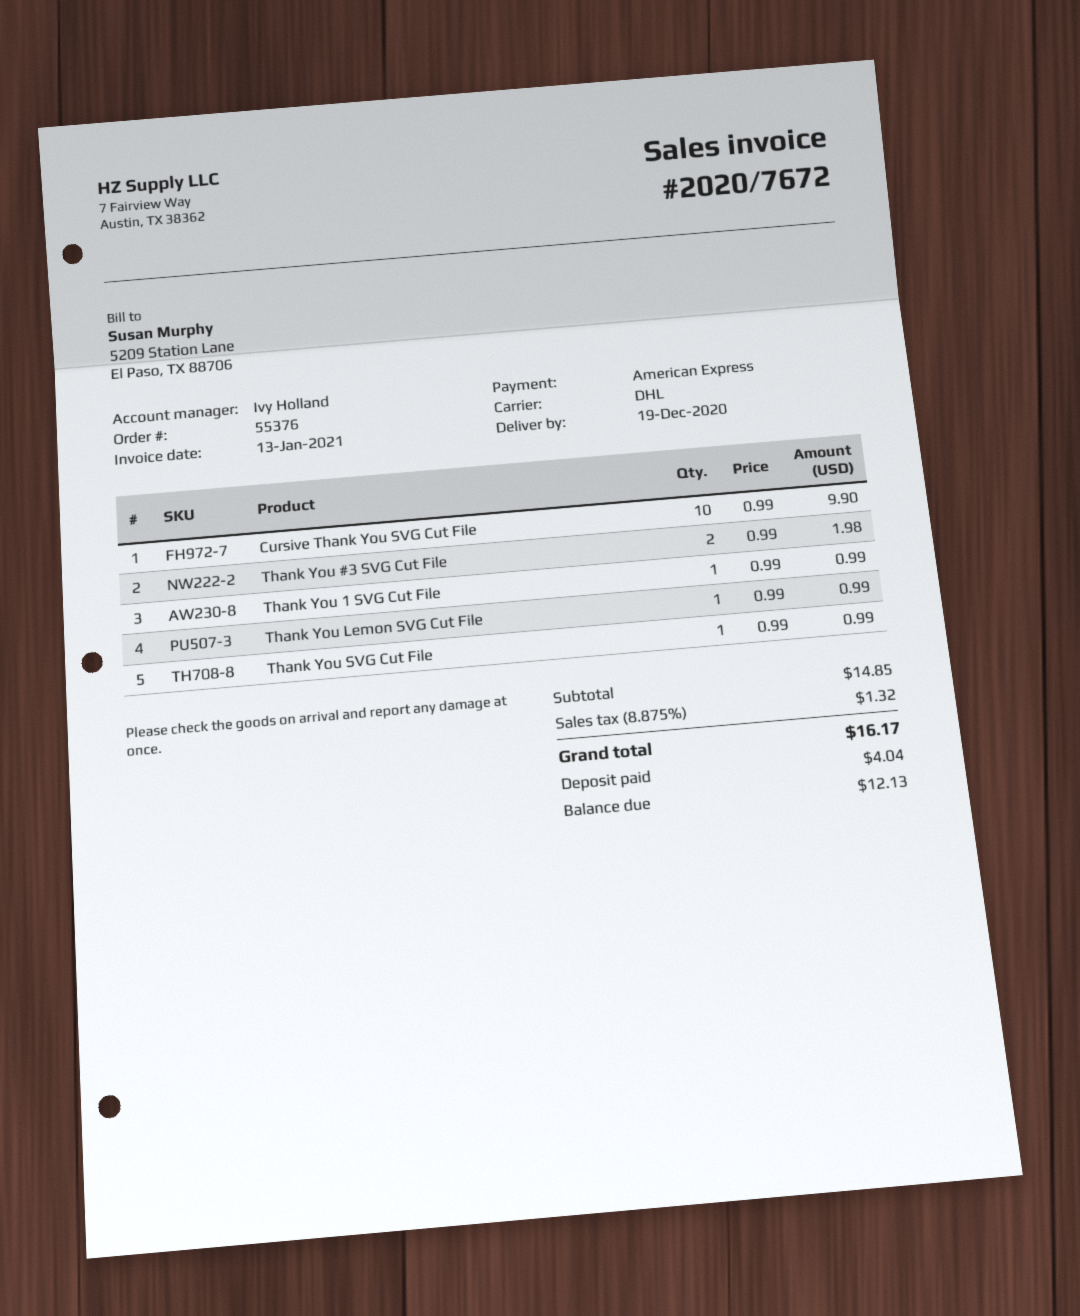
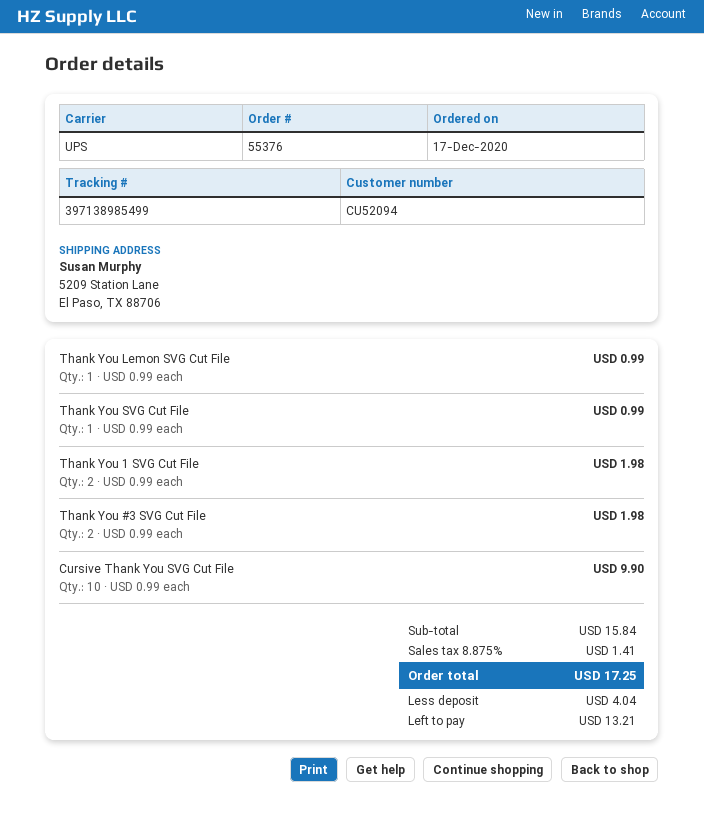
shipping method: DHL -> UPS
Thank You 1 SVG Cut File: 1 x 0.99 = 0.99 -> 2 x 0.99 = 1.98
subtotal: 14.85 -> 15.84
tax: 8.875% = 1.32 -> 8.875% = 1.41
total: 16.17 -> 17.25
balance: 12.13 -> 13.21

